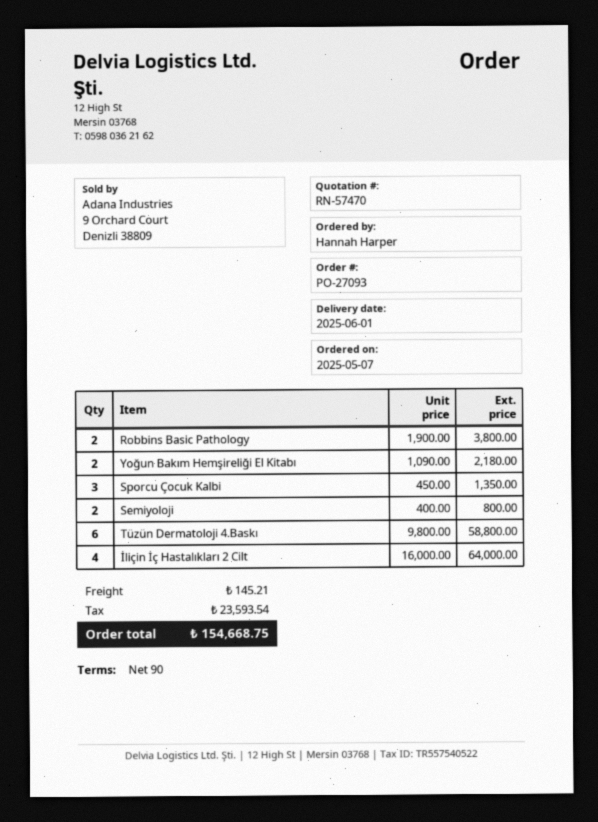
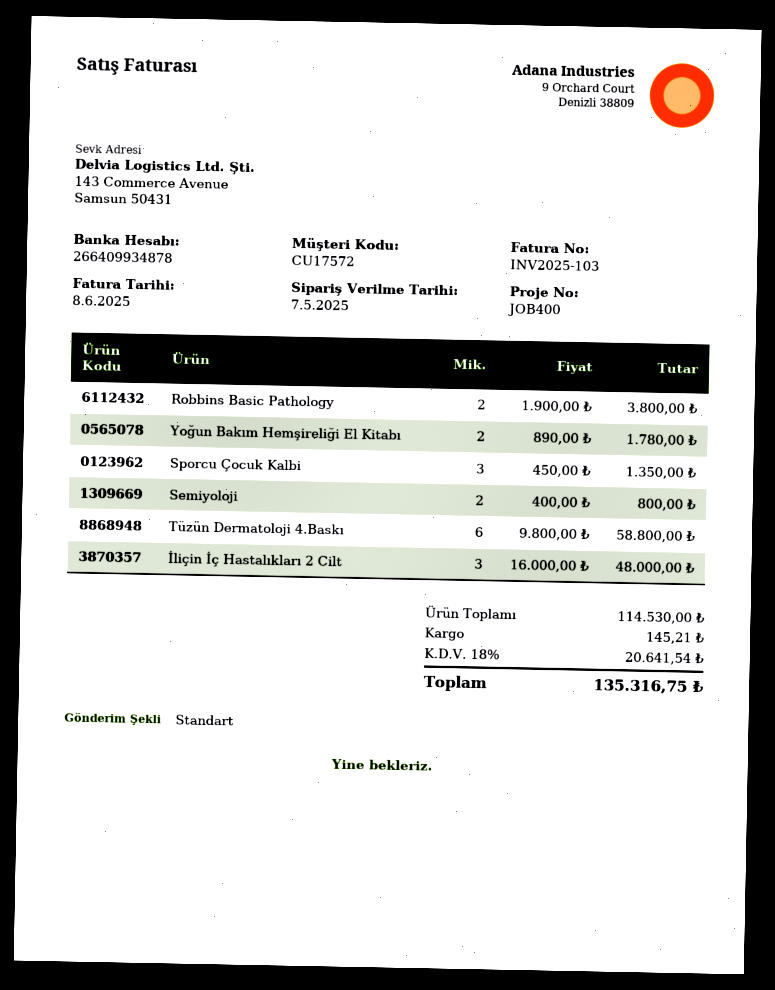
Yoğun Bakım Hemşireliği El Kitabı: 2 x 1090.00 = 2180.00 -> 2 x 890.00 = 1780.00
İliçin İç Hastalıkları 2 Cilt: 4 x 16000.00 = 64000.00 -> 3 x 16000.00 = 48000.00
tax: 23593.54 -> 20641.54
total: 154668.75 -> 135316.75

